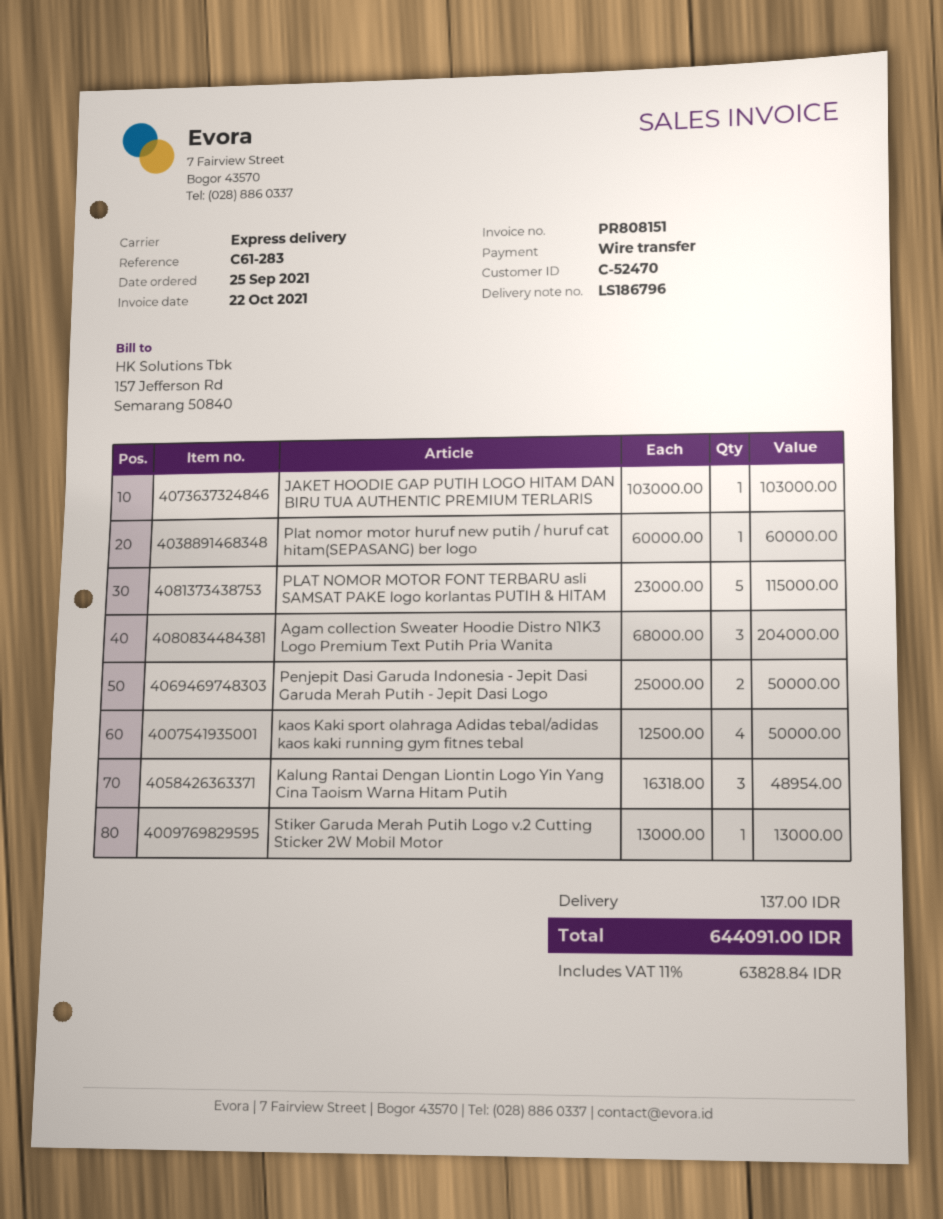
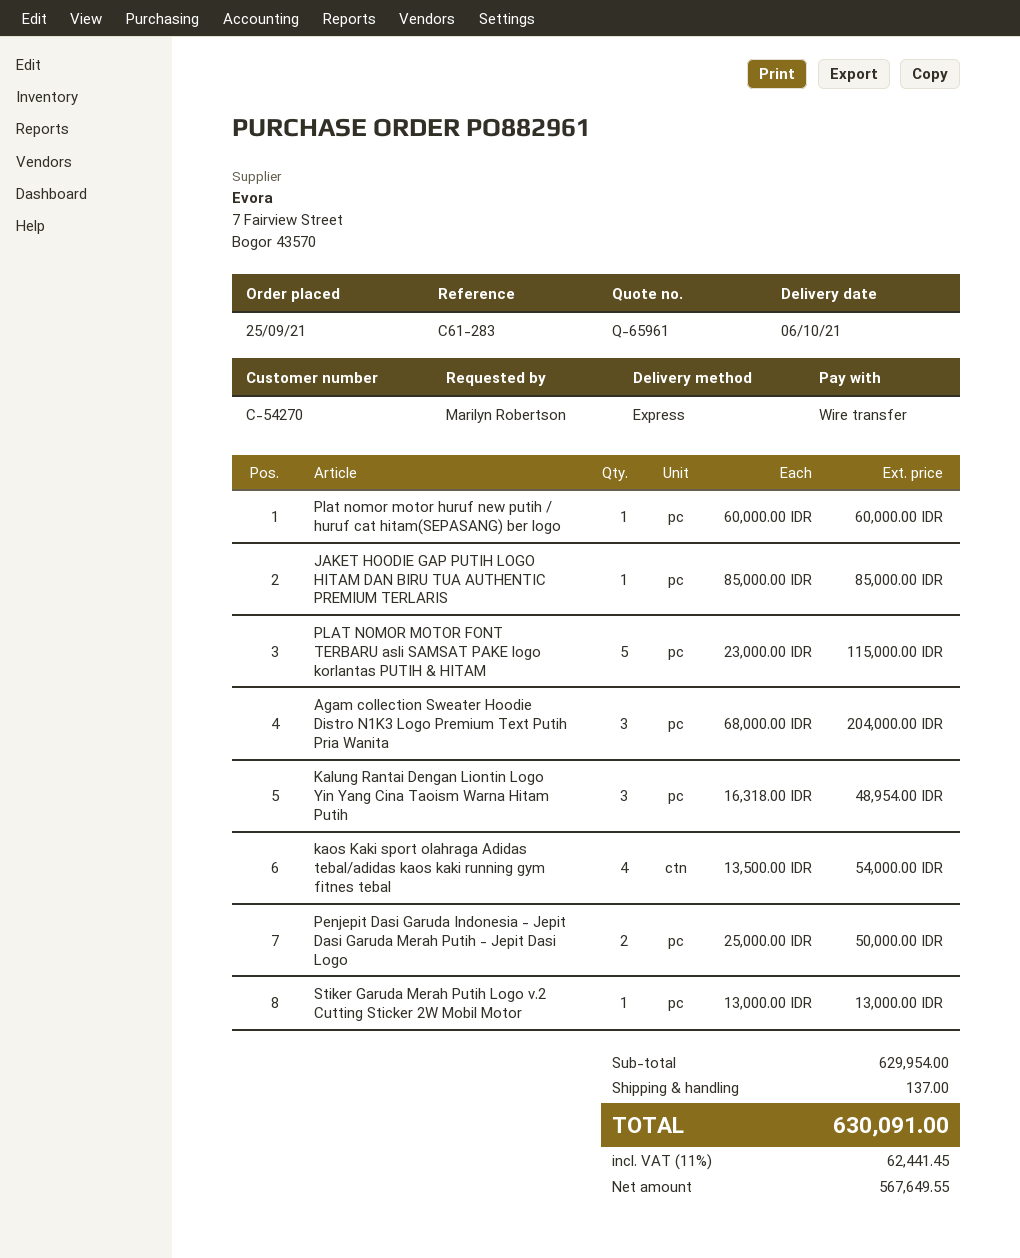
customer number: C-52470 -> C-54270
JAKET HOODIE GAP PUTIH LOGO HITAM DAN BIRU TUA AUTHENTIC PREMIUM TERLARIS: 1 x 103000.00 = 103000.00 -> 1 x 85000.00 = 85000.00
kaos Kaki sport olahraga Adidas tebal/adidas kaos kaki running gym fitnes tebal: 4 x 12500.00 = 50000.00 -> 4 x 13500.00 = 54000.00
tax: 11% = 63828.84 -> 11% = 62441.45
total: 644091.00 -> 630091.00

